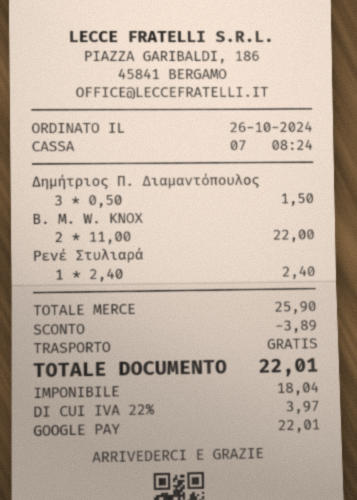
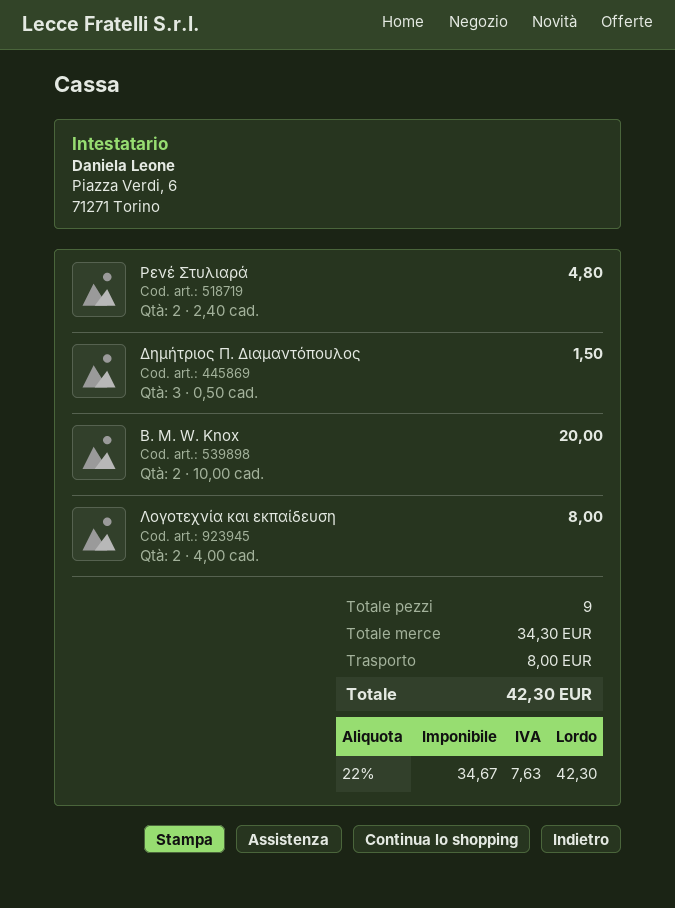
B. M. W. KNOX: 2 x 11.00 = 22.00 -> 2 x 10.00 = 20.00
Ρενέ Στυλιαρά: 1 x 2.40 = 2.40 -> 2 x 2.40 = 4.80
Λογοτεχνία και εκπαίδευση: none -> 2 x 4.00 = 8.00
subtotal: 25.90 -> 34.30
discount: 3.89 -> none
shipping: 0.00 -> 8.00
net: 18.04 -> 34.67
tax: 22% = 3.97 -> 22% = 7.63
total: 22.01 -> 42.30

